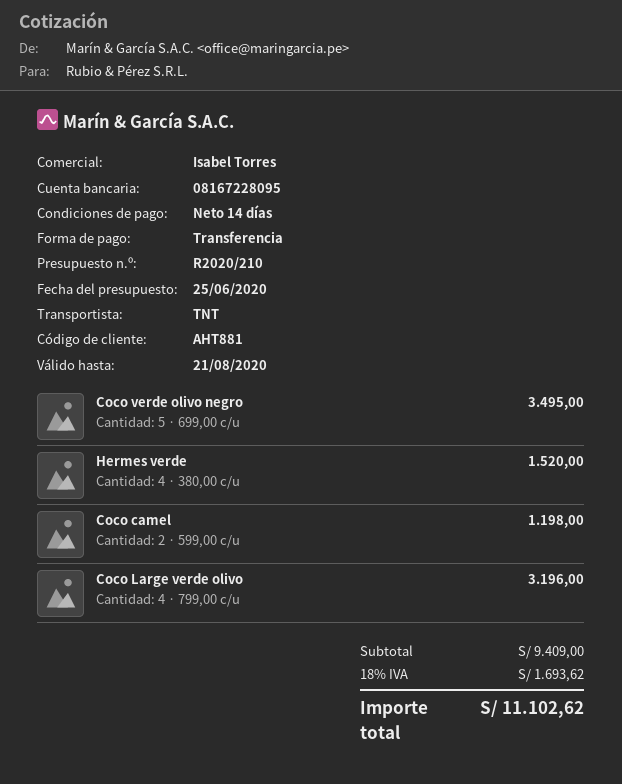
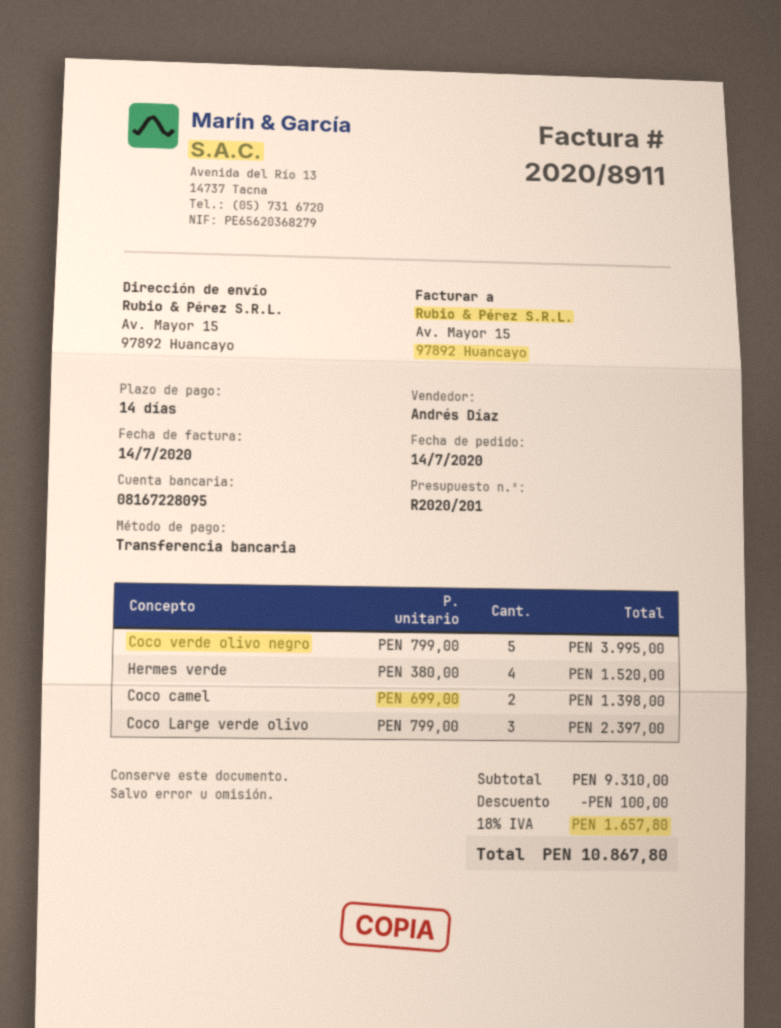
quote number: R2020/210 -> R2020/201
sales rep: Isabel Torres -> Andrés Díaz
Coco verde olivo negro: 5 x 699.00 = 3495.00 -> 5 x 799.00 = 3995.00
Coco camel: 2 x 599.00 = 1198.00 -> 2 x 699.00 = 1398.00
Coco Large verde olivo: 4 x 799.00 = 3196.00 -> 3 x 799.00 = 2397.00
subtotal: 9409.00 -> 9310.00
discount: none -> 100.00
tax: 18% = 1693.62 -> 18% = 1657.80
total: 11102.62 -> 10867.80

